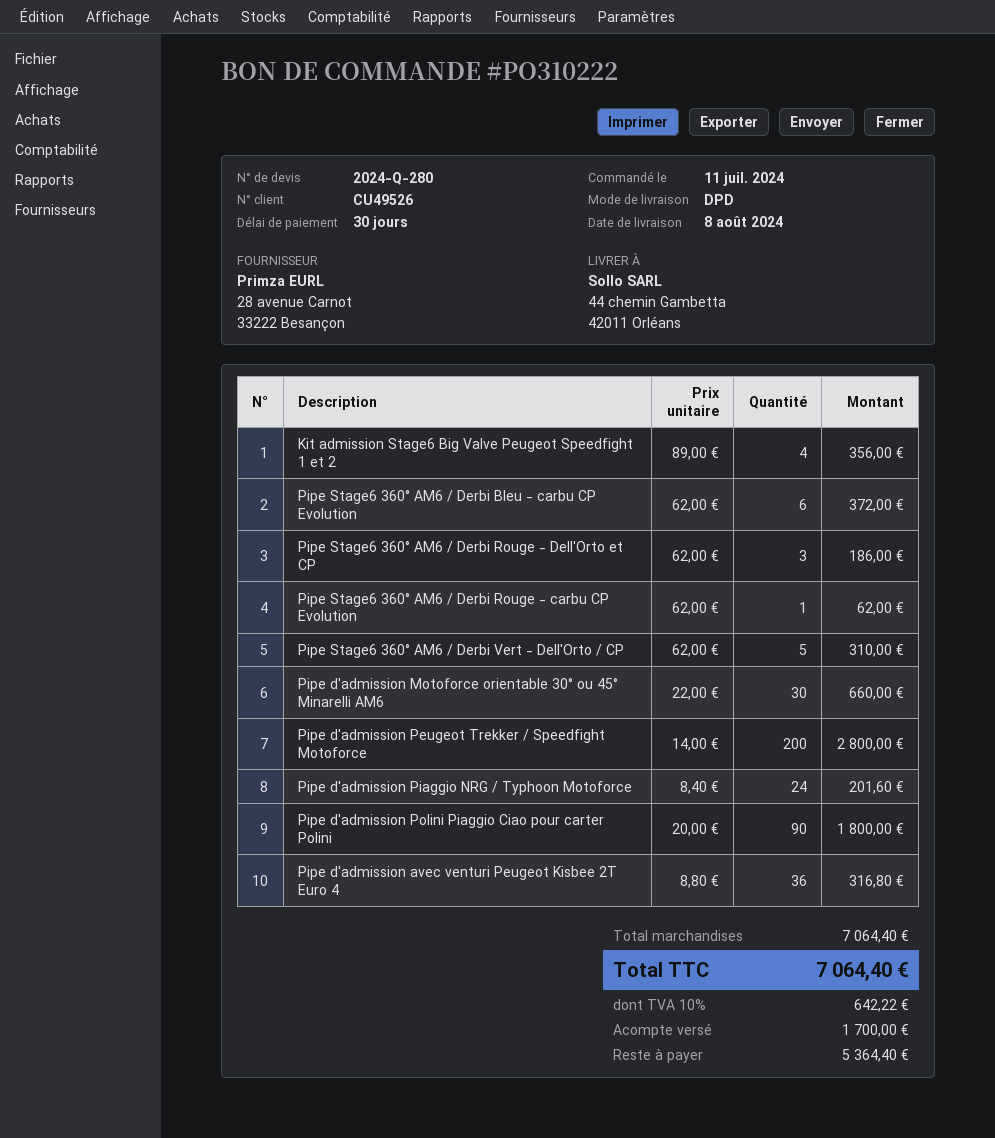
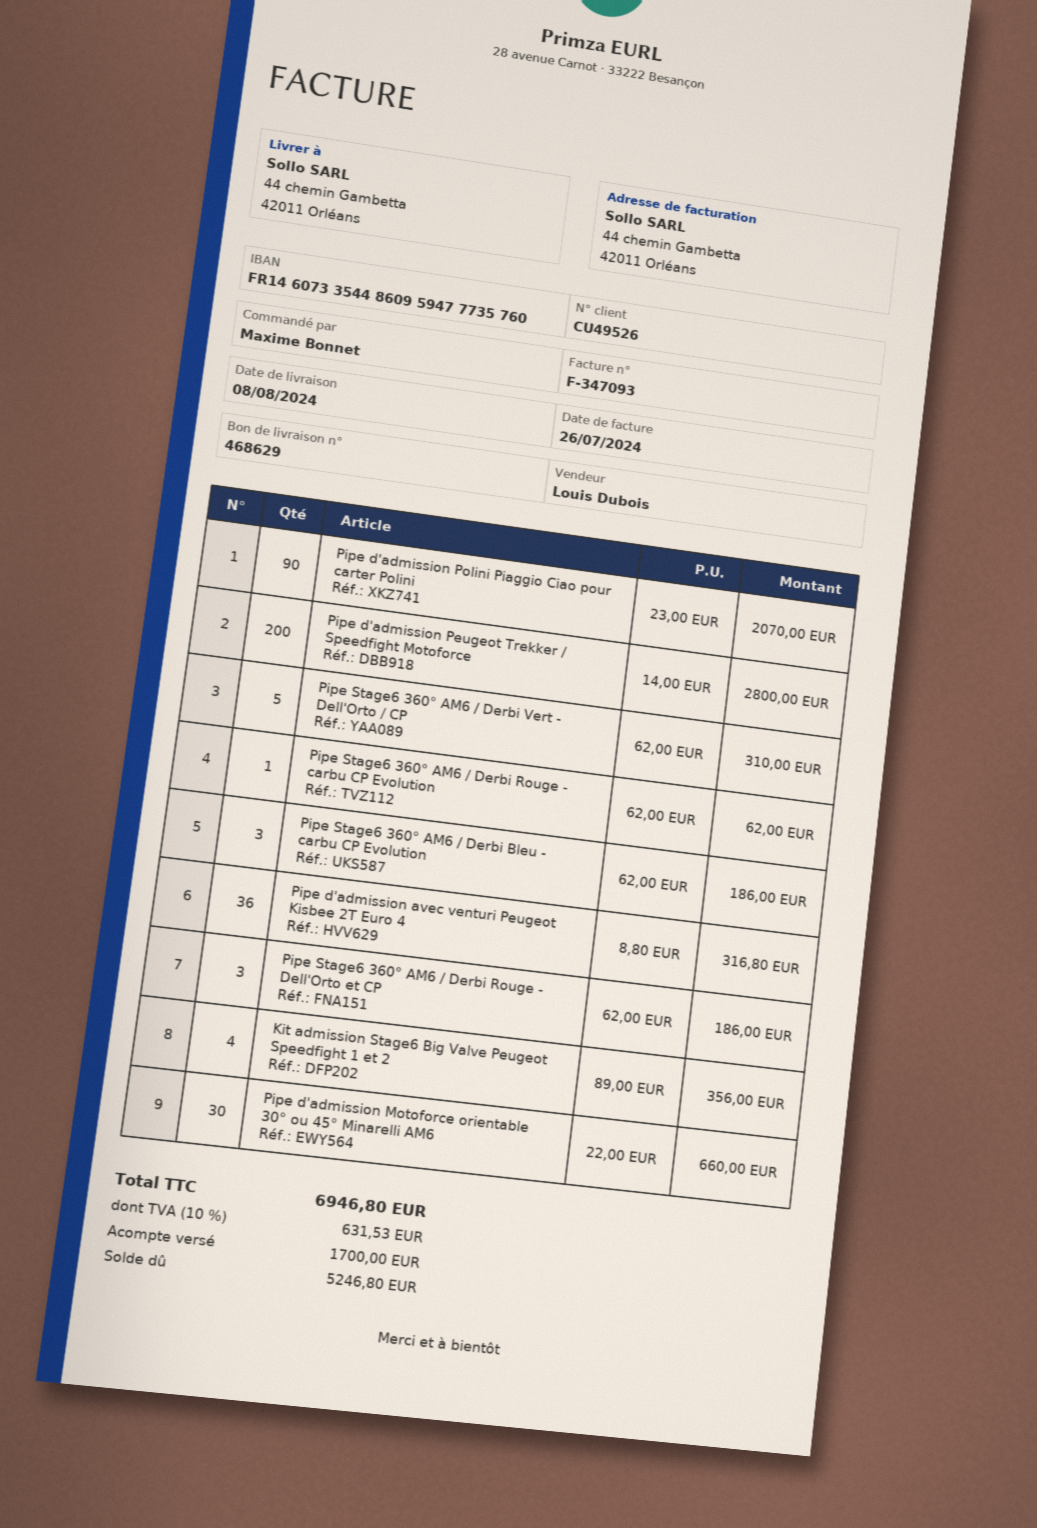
Pipe Stage6 360° AM6 / Derbi Bleu - carbu CP Evolution: 6 x 62.00 = 372.00 -> 3 x 62.00 = 186.00
Pipe d'admission Piaggio NRG / Typhoon Motoforce: 24 x 8.40 = 201.60 -> none
Pipe d'admission Polini Piaggio Ciao pour carter Polini: 90 x 20.00 = 1800.00 -> 90 x 23.00 = 2070.00
tax: 10% = 642.22 -> 10% = 631.53
total: 7064.40 -> 6946.80
balance: 5364.40 -> 5246.80

